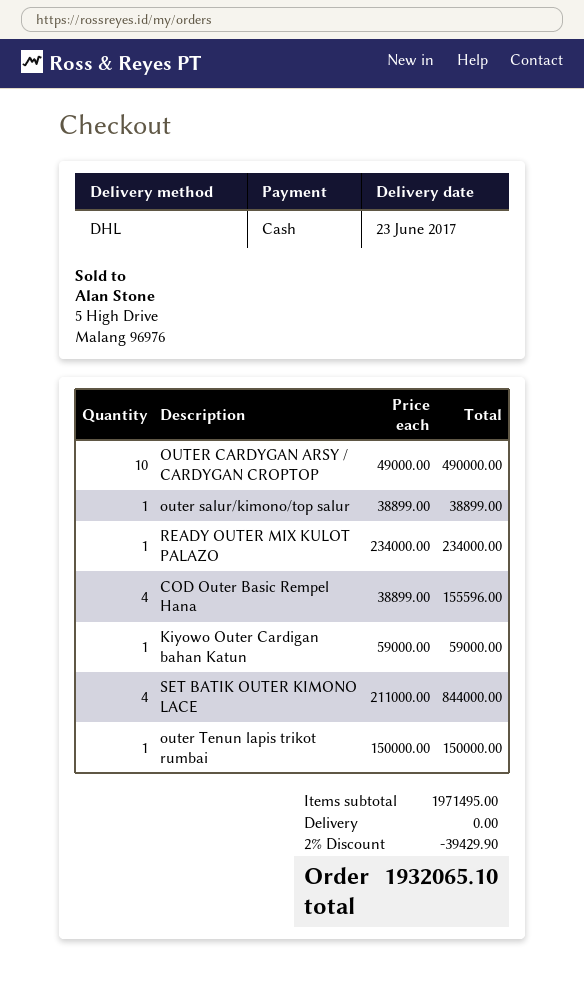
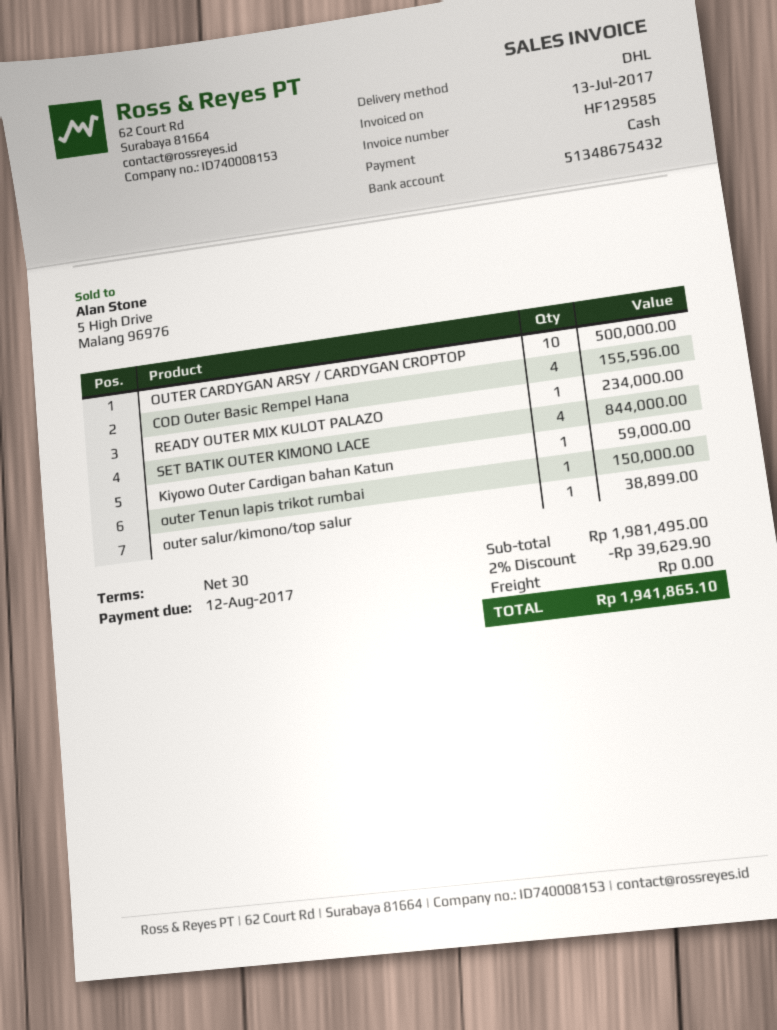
OUTER CARDYGAN ARSY / CARDYGAN CROPTOP: 10 for 490000.00 -> 10 for 500000.00
subtotal: 1971495.00 -> 1981495.00
discount: 2% = 39429.90 -> 2% = 39629.90
total: 1932065.10 -> 1941865.10

